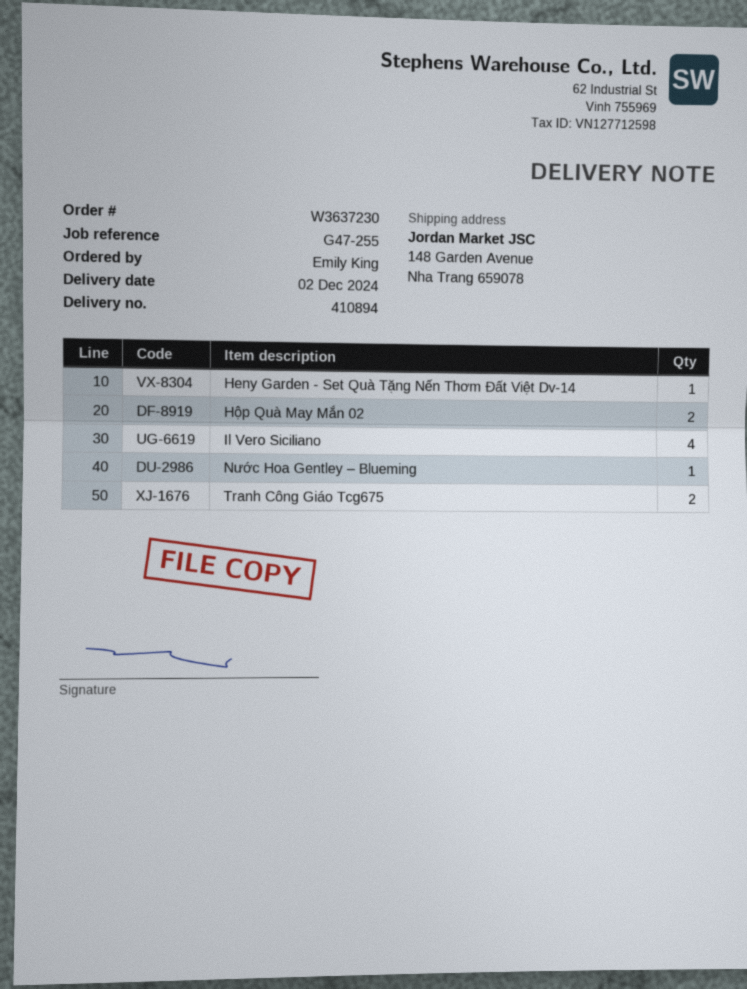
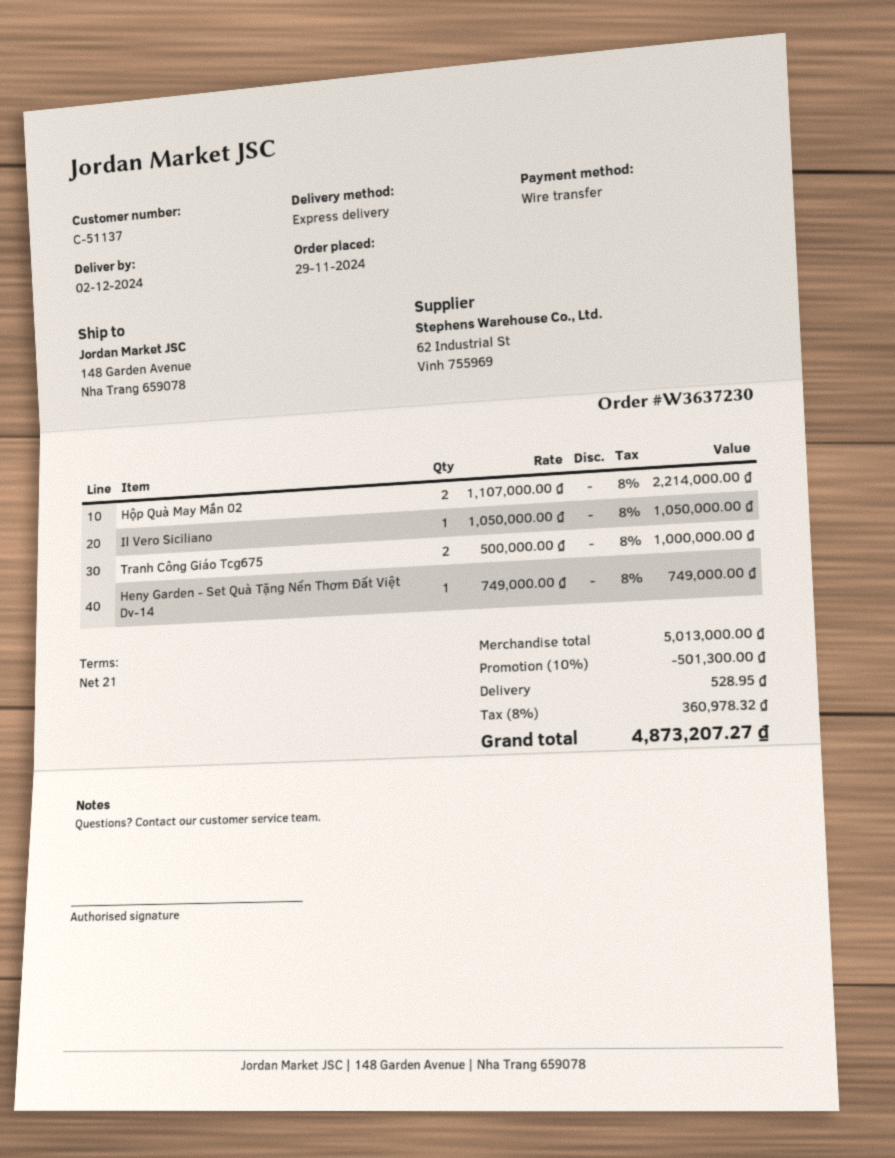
Il Vero Siciliano: 4 -> 1
Nước Hoa Gentley – Blueming: 1 -> none

